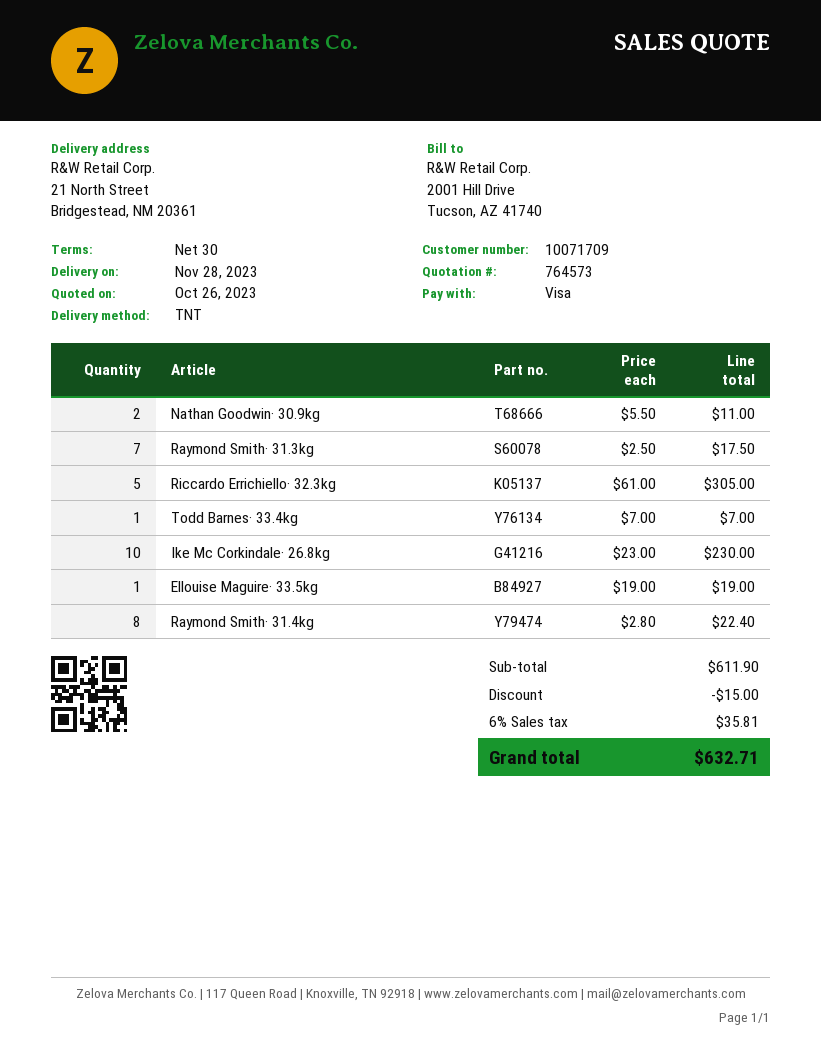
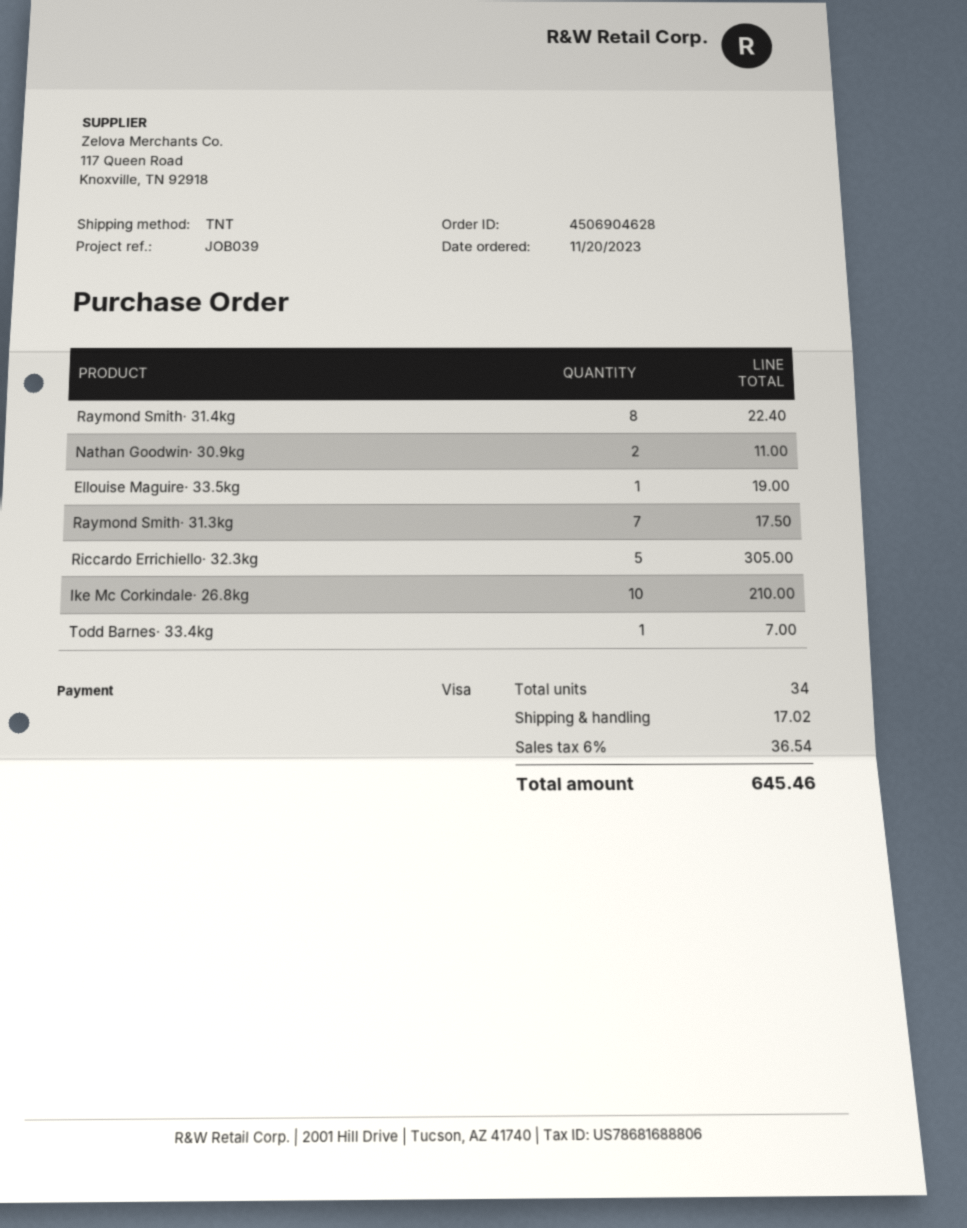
Ike Mc Corkindale· 26.8kg: 10 for 230.00 -> 10 for 210.00
discount: 15.00 -> none
shipping: none -> 17.02
tax: 6% = 35.81 -> 6% = 36.54
total: 632.71 -> 645.46

